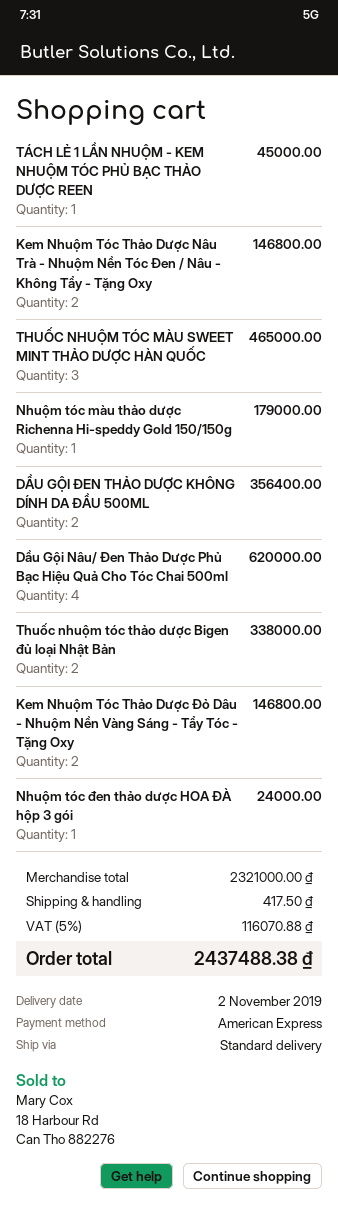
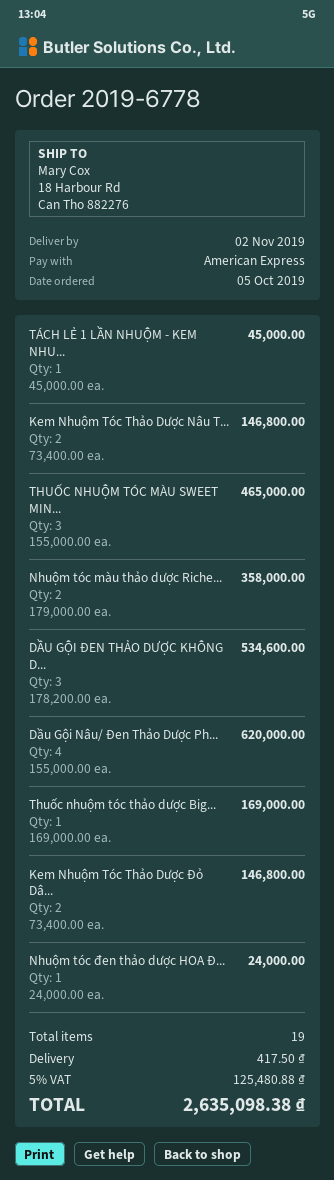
Nhuộm tóc màu thảo dược Richenna Hi-speddy Gold 150/150g: 1 for 179000.00 -> 2 for 358000.00
DẦU GỘI ĐEN THẢO DƯỢC KHÔNG DÍNH DA ĐẦU 500ML: 2 for 356400.00 -> 3 for 534600.00
Thuốc nhuộm tóc thảo dược Bigen đủ loại Nhật Bản: 2 for 338000.00 -> 1 for 169000.00
tax: 5% = 116070.88 -> 5% = 125480.88
total: 2437488.38 -> 2635098.38

